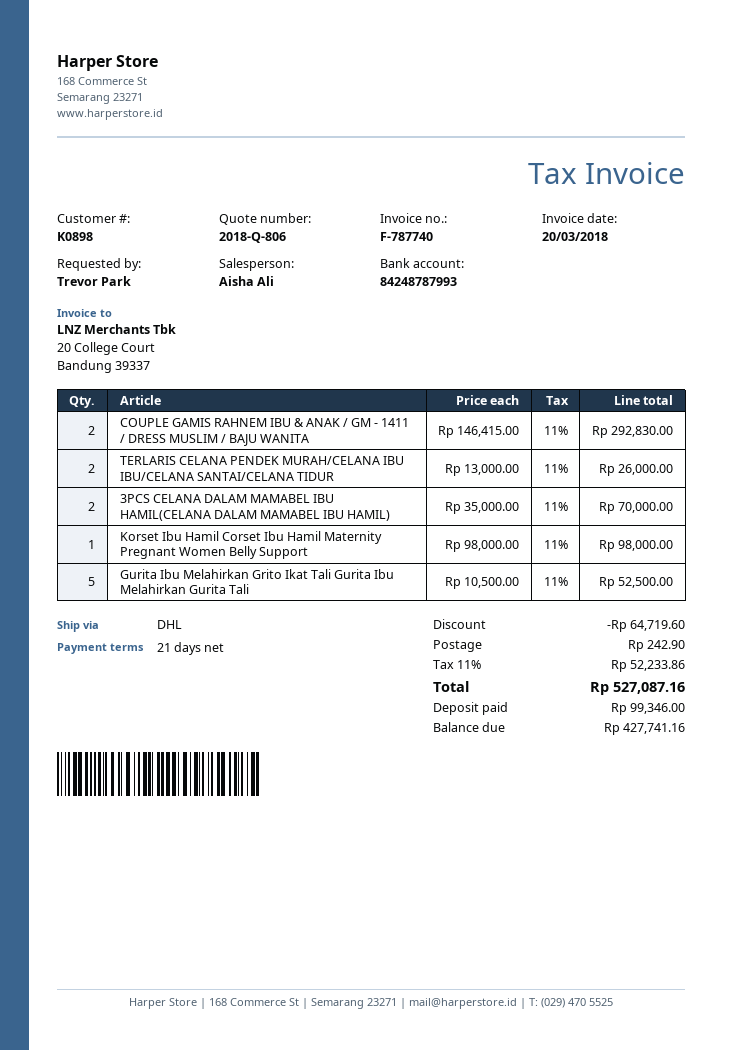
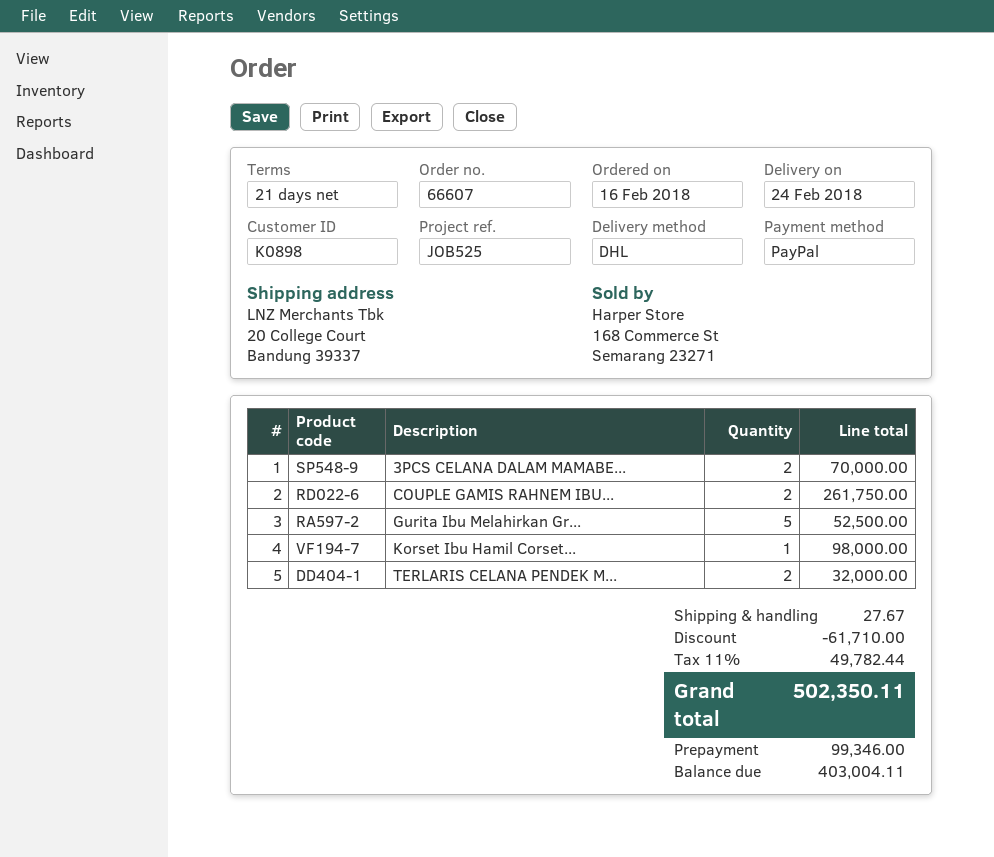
COUPLE GAMIS RAHNEM IBU & ANAK / GM - 1411 / DRESS MUSLIM / BAJU WANITA: 2 for 292830.00 -> 2 for 261750.00
TERLARIS CELANA PENDEK MURAH/CELANA IBU IBU/CELANA SANTAI/CELANA TIDUR: 2 for 26000.00 -> 2 for 32000.00
discount: 64719.60 -> 61710.00
shipping: 242.90 -> 27.67
tax: 11% = 52233.86 -> 11% = 49782.44
total: 527087.16 -> 502350.11
balance: 427741.16 -> 403004.11

